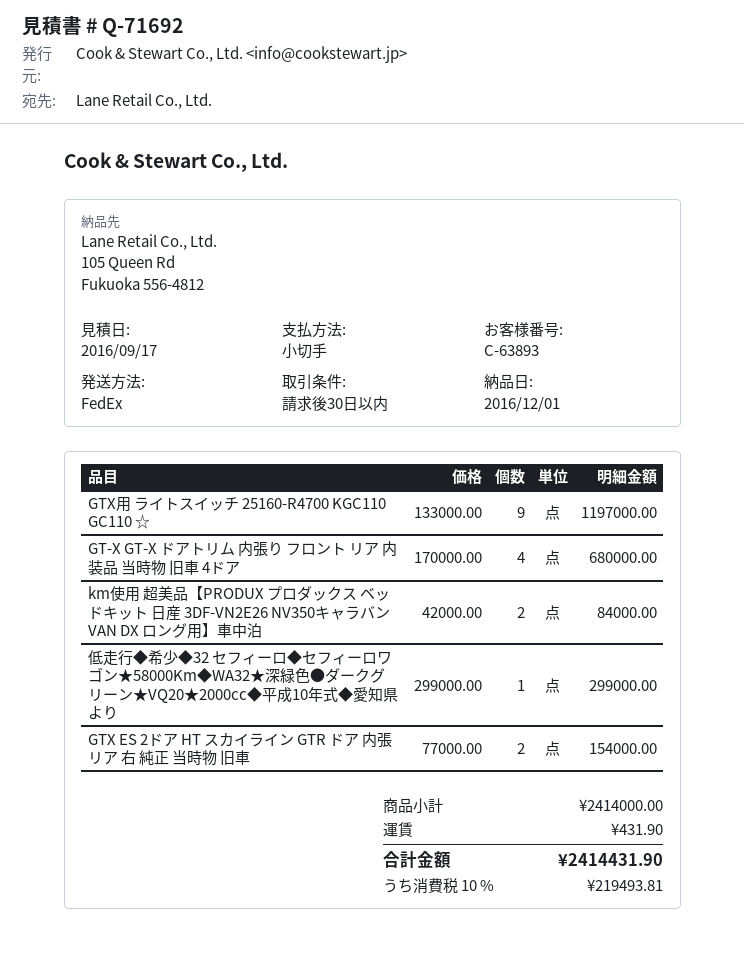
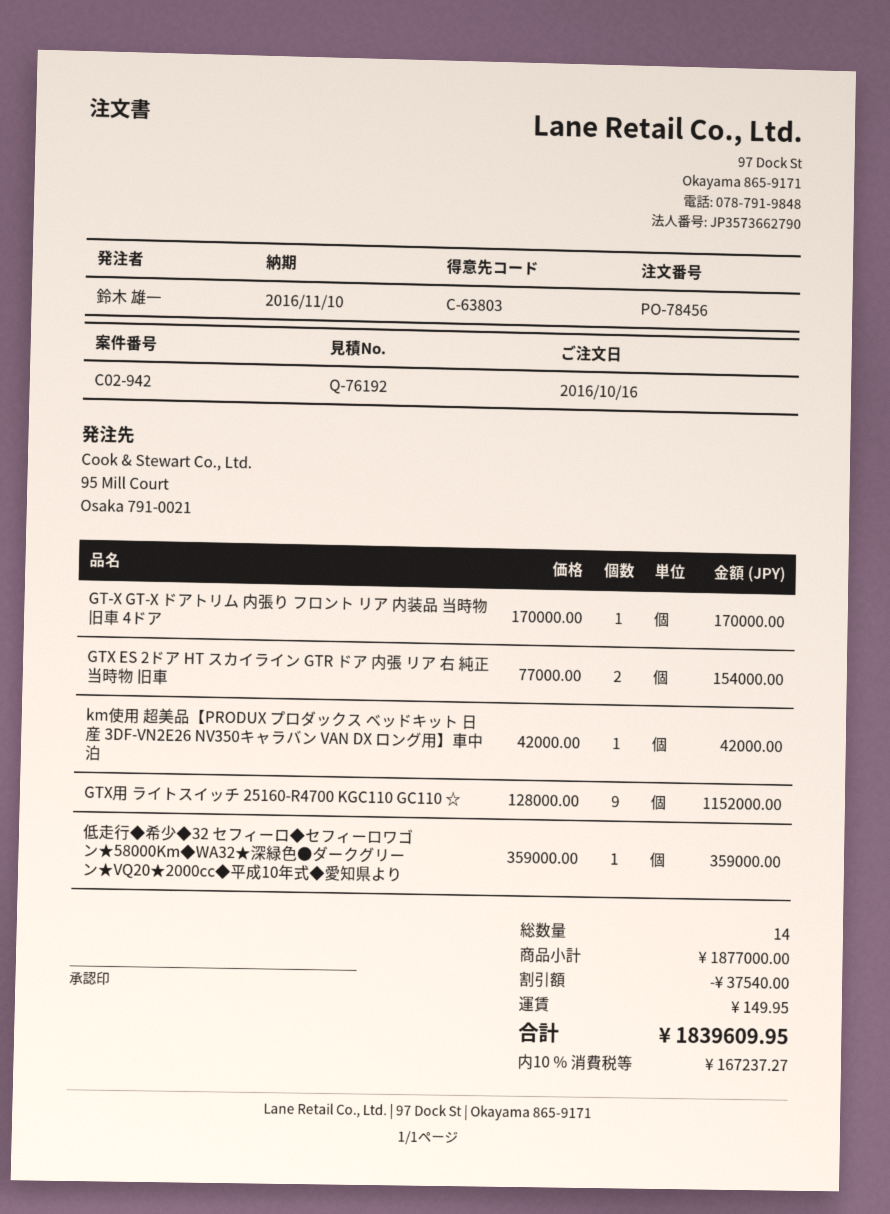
quote number: Q-71692 -> Q-76192
delivery date: 2016-12-01 -> 2016-11-10
customer number: C-63893 -> C-63803
GTX用 ライトスイッチ 25160-R4700 KGC110 GC110 ☆: 9 x 133000.00 = 1197000.00 -> 9 x 128000.00 = 1152000.00
GT-X GT-X ドアトリム 内張り フロント リア 内装品 当時物 旧車 4ドア: 4 x 170000.00 = 680000.00 -> 1 x 170000.00 = 170000.00
km使用 超美品【PRODUX プロダックス ベッドキット 日産 3DF-VN2E26 NV350キャラバン VAN DX ロング用】車中泊: 2 x 42000.00 = 84000.00 -> 1 x 42000.00 = 42000.00
低走行◆希少◆32 セフィーロ◆セフィーロワゴン★58000Km◆WA32★深緑色●ダークグリーン★VQ20★2000cc◆平成10年式◆愛知県より: 1 x 299000.00 = 299000.00 -> 1 x 359000.00 = 359000.00
subtotal: 2414000.00 -> 1877000.00
discount: none -> 37540.00
shipping: 431.90 -> 149.95
tax: 10% = 219493.81 -> 10% = 167237.27
total: 2414431.90 -> 1839609.95

